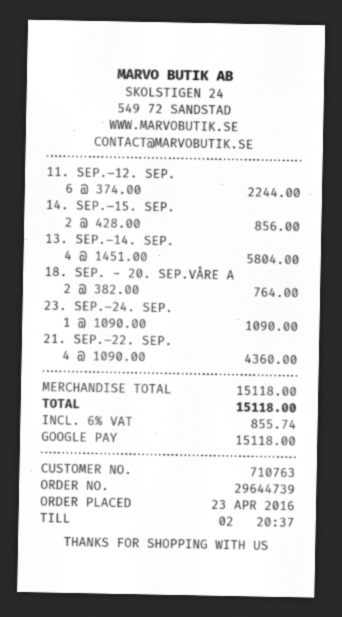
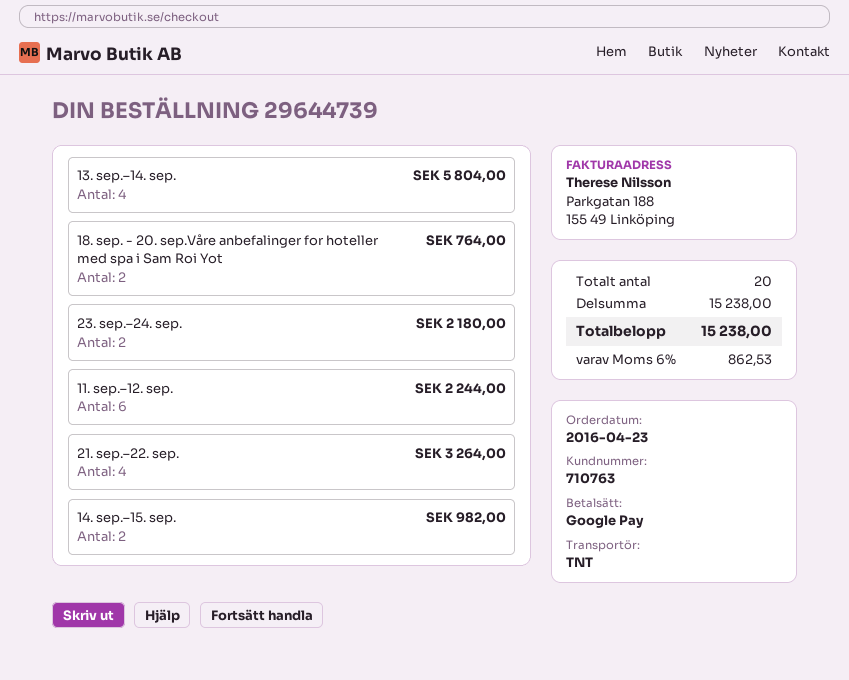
14. SEP.–15. SEP.: 2 for 856.00 -> 2 for 982.00
23. SEP.–24. SEP.: 1 for 1090.00 -> 2 for 2180.00
21. SEP.–22. SEP.: 4 for 4360.00 -> 4 for 3264.00
subtotal: 15118.00 -> 15238.00
tax: 6% = 855.74 -> 6% = 862.53
total: 15118.00 -> 15238.00

